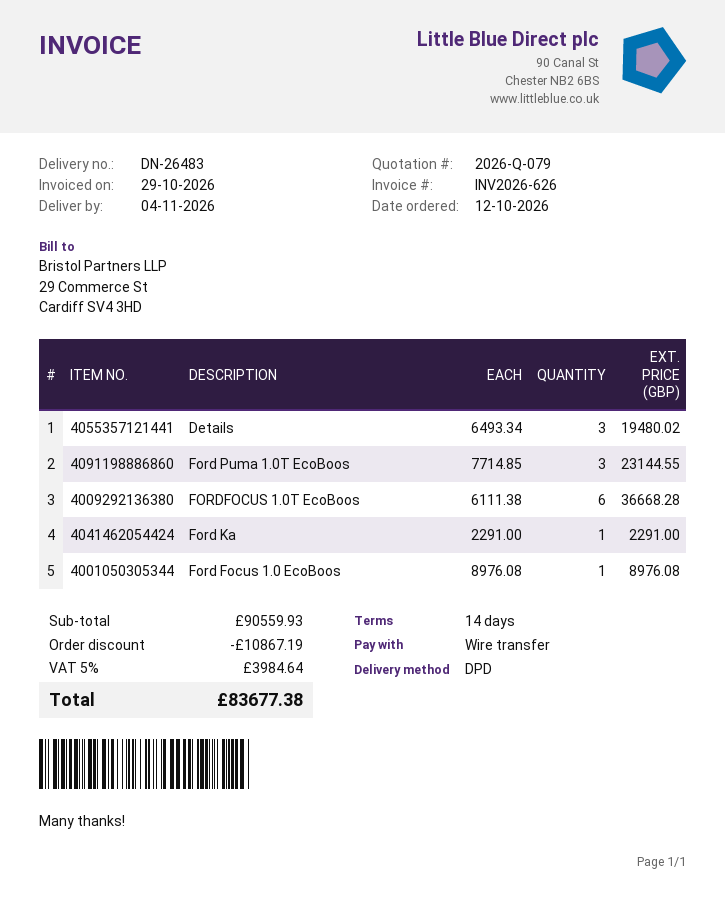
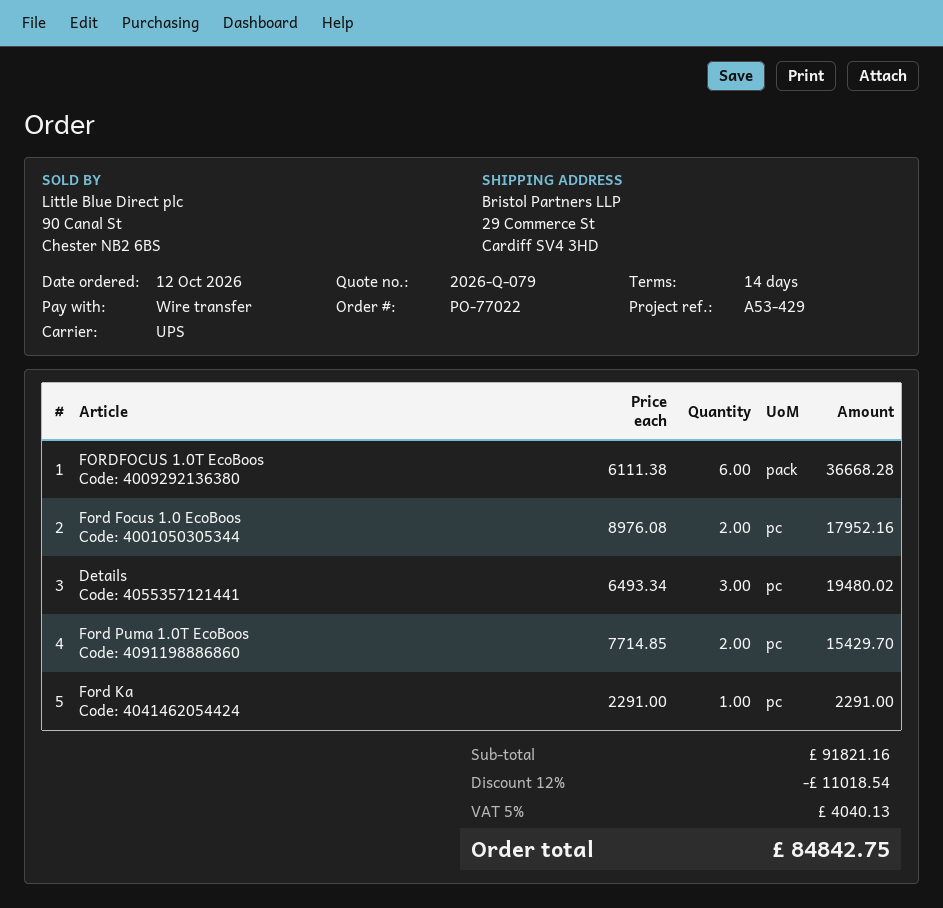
shipping method: DPD -> UPS
Ford Puma 1.0T EcoBoos: 3 x 7714.85 = 23144.55 -> 2 x 7714.85 = 15429.70
Ford Focus 1.0 EcoBoos: 1 x 8976.08 = 8976.08 -> 2 x 8976.08 = 17952.16
subtotal: 90559.93 -> 91821.16
discount: 10867.19 -> 11018.54
tax: 5% = 3984.64 -> 5% = 4040.13
total: 83677.38 -> 84842.75

